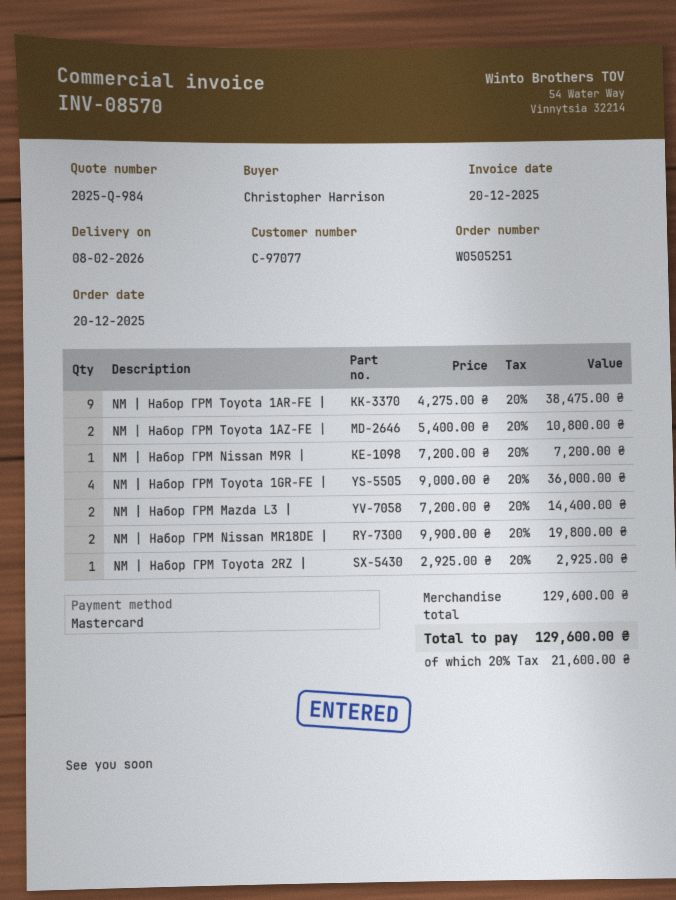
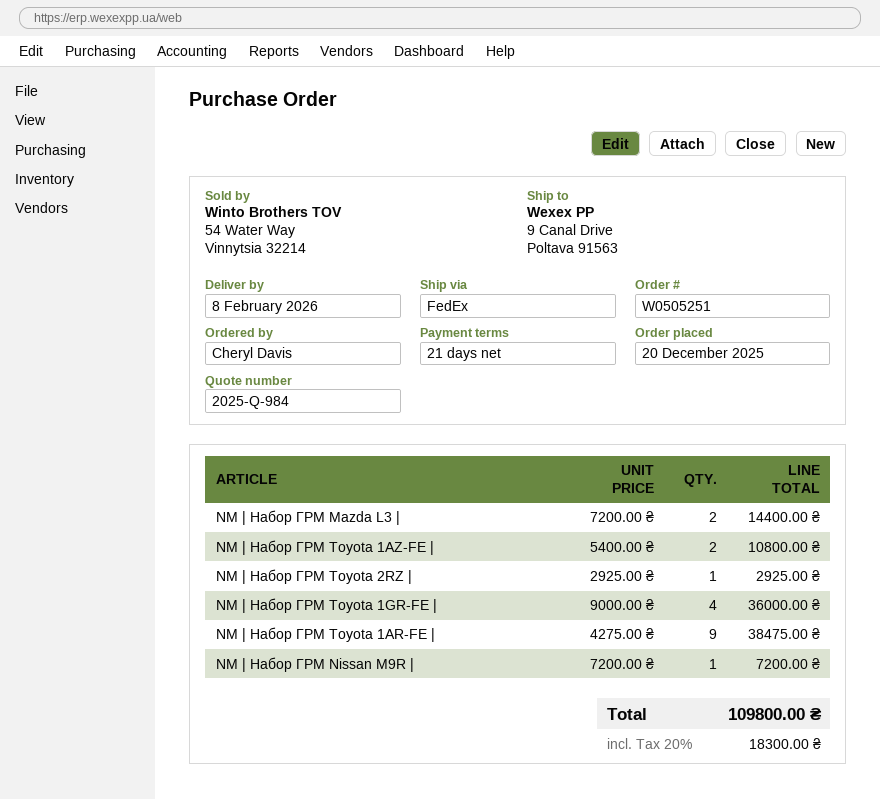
ordered by: Christopher Harrison -> Cheryl Davis
NM | Набор ГРМ Nissan MR18DE |: 2 x 9900.00 = 19800.00 -> none
tax: 20% = 21600.00 -> 20% = 18300.00
total: 129600.00 -> 109800.00

